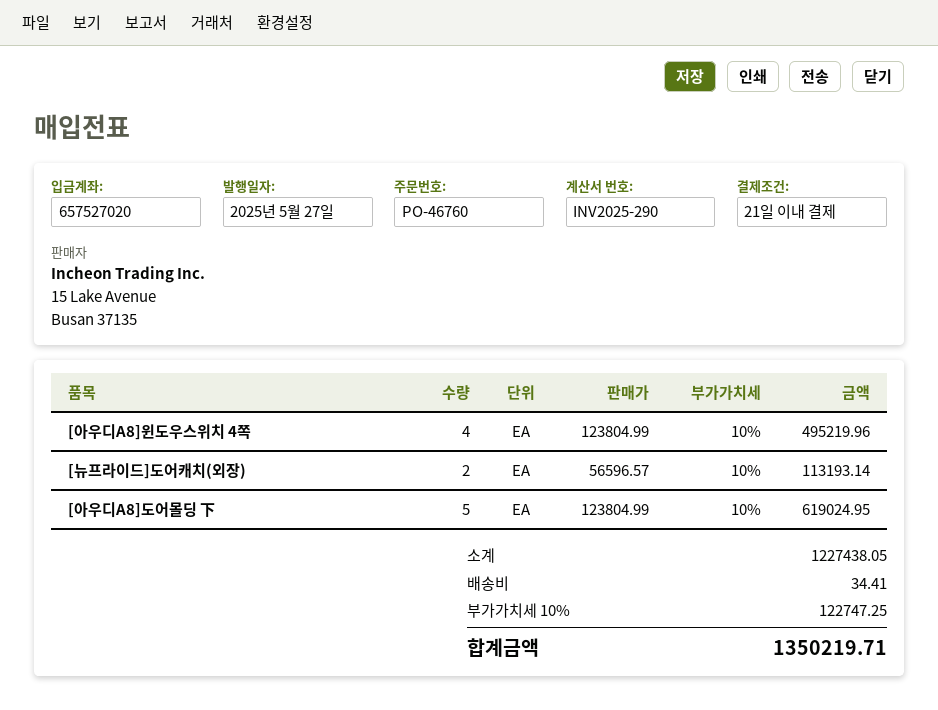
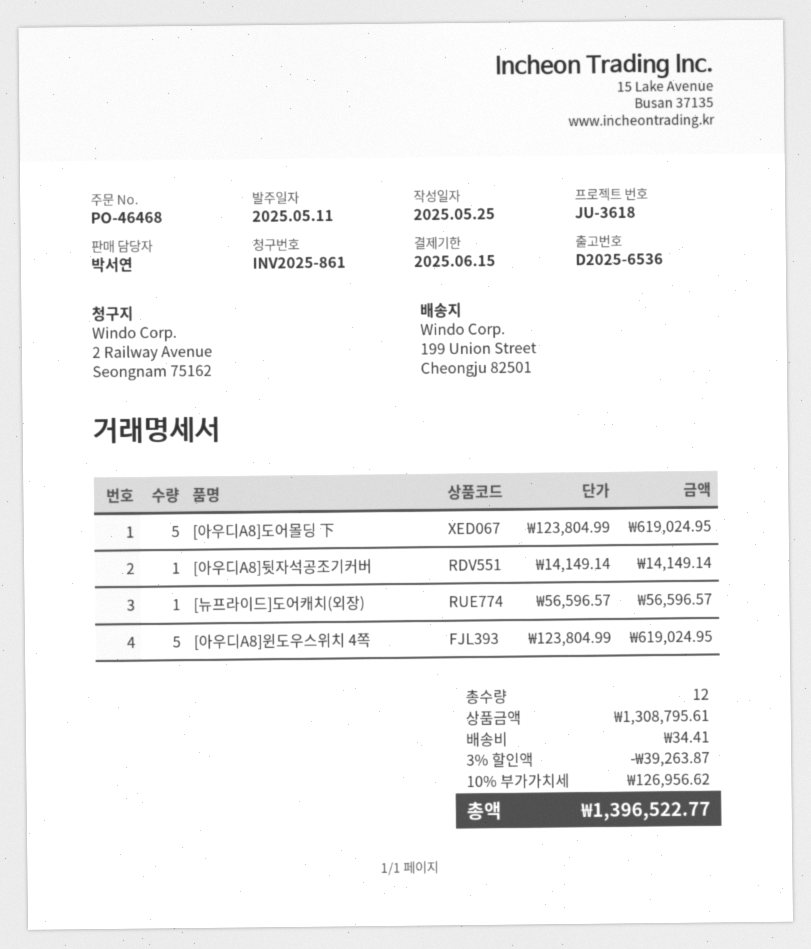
order number: PO-46760 -> PO-46468
invoice number: INV2025-290 -> INV2025-861
invoice date: 2025-05-27 -> 2025-05-25
[아우디A8]윈도우스위치 4쪽: 4 x 123804.99 = 495219.96 -> 5 x 123804.99 = 619024.95
[뉴프라이드]도어캐치(외장): 2 x 56596.57 = 113193.14 -> 1 x 56596.57 = 56596.57
[아우디A8]뒷자석공조기커버: none -> 1 x 14149.14 = 14149.14
subtotal: 1227438.05 -> 1308795.61
discount: none -> 3% = 39263.87
tax: 10% = 122747.25 -> 10% = 126956.62
total: 1350219.71 -> 1396522.77

